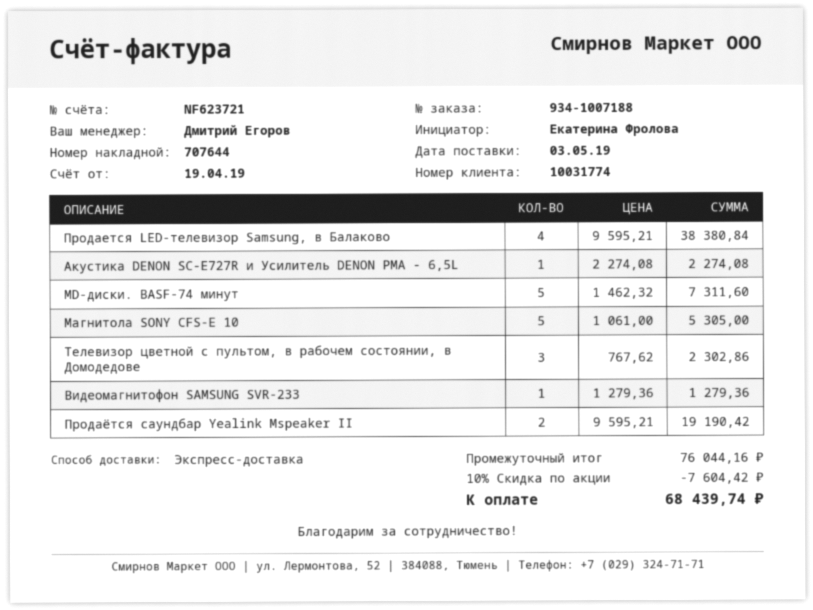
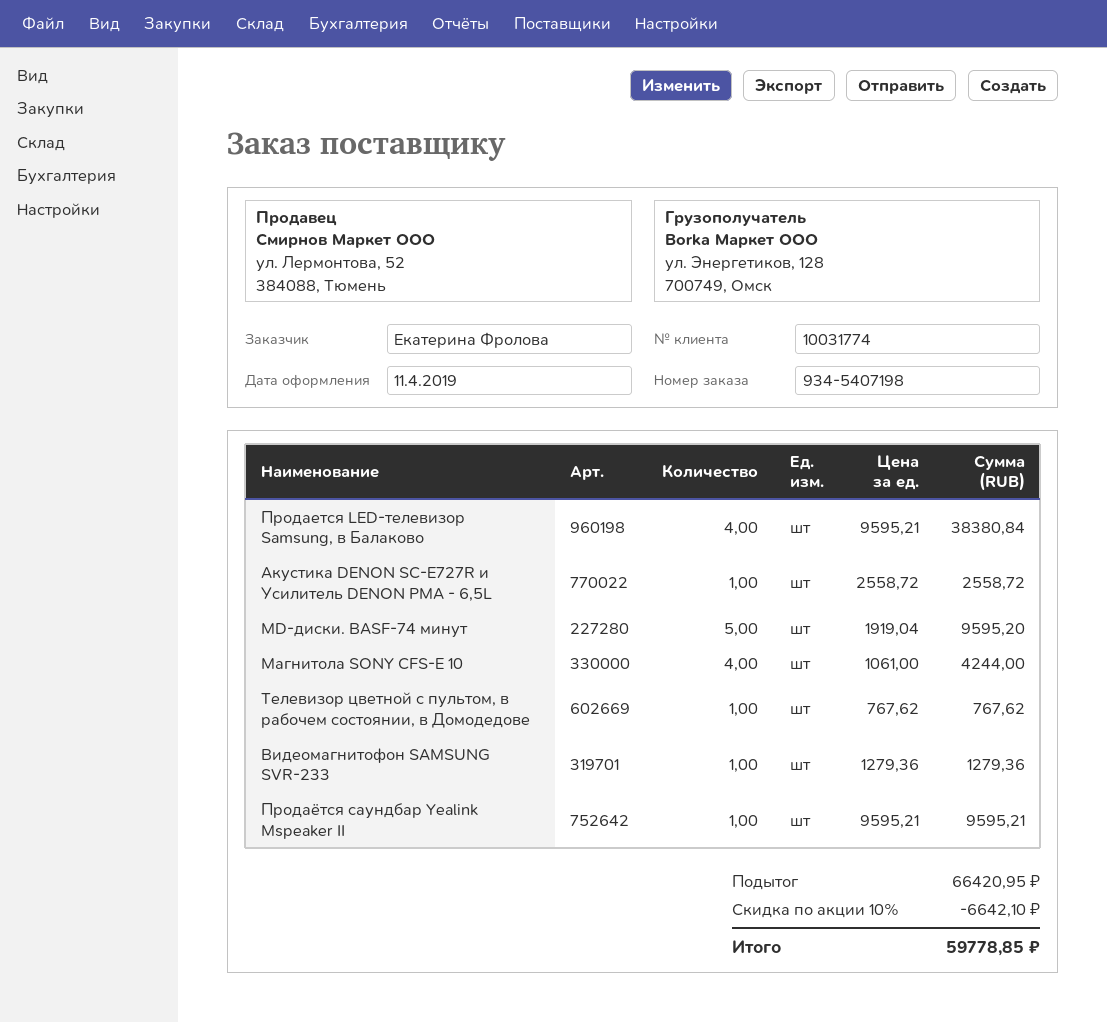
order number: 934-1007188 -> 934-5407198
Акустика DENON SС-E727R и Усилитель DENON PMA - 6,5L: 1 x 2274.08 = 2274.08 -> 1 x 2558.72 = 2558.72
MD-диски. BASF-74 минут: 5 x 1462.32 = 7311.60 -> 5 x 1919.04 = 9595.20
Магнитола SONY CFS-E 10: 5 x 1061.00 = 5305.00 -> 4 x 1061.00 = 4244.00
Телевизор цветной с пультом, в рабочем состоянии, в Домодедове: 3 x 767.62 = 2302.86 -> 1 x 767.62 = 767.62
Продаётся саундбар Yealink Mspeaker II: 2 x 9595.21 = 19190.42 -> 1 x 9595.21 = 9595.21
subtotal: 76044.16 -> 66420.95
discount: 10% = 7604.42 -> 10% = 6642.10
total: 68439.74 -> 59778.85

